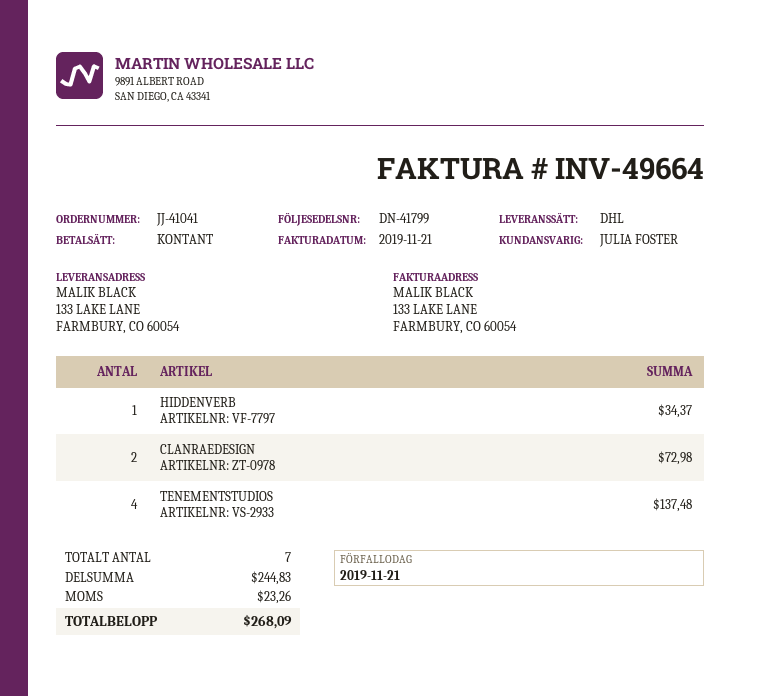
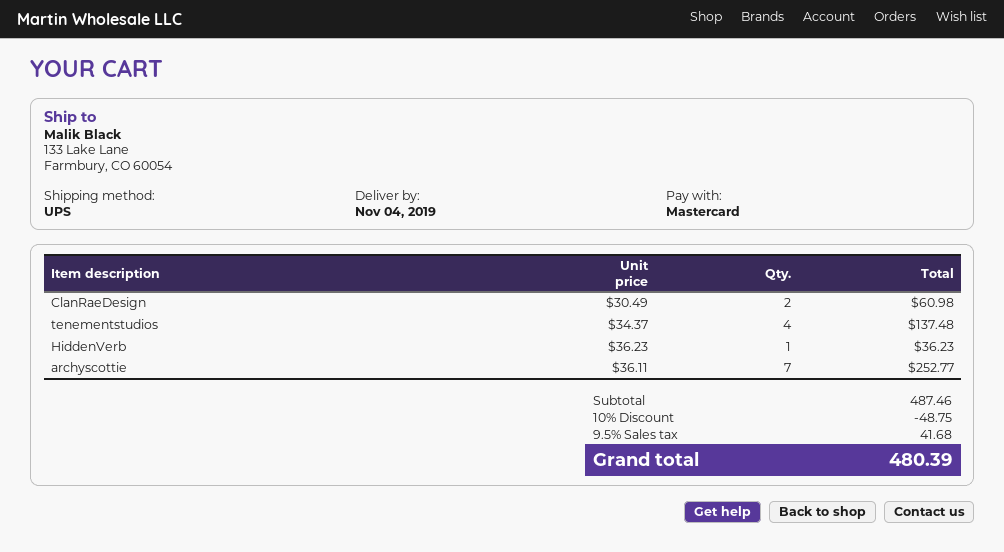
payment method: cash -> Mastercard
shipping method: DHL -> UPS
HIDDENVERB: 1 for 34.37 -> 1 for 36.23
CLANRAEDESIGN: 2 for 72.98 -> 2 for 60.98
archyscottie: none -> 7 for 252.77
subtotal: 244.83 -> 487.46
discount: none -> 10% = 48.75
tax: 23.26 -> 41.68
total: 268.09 -> 480.39

